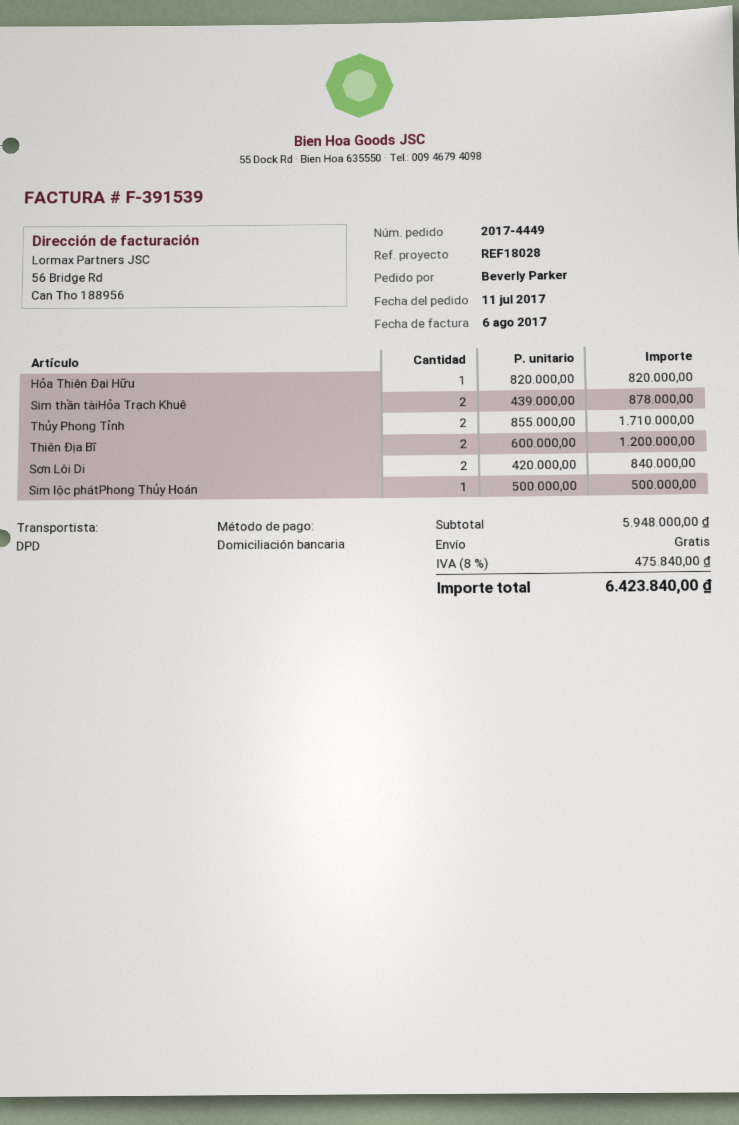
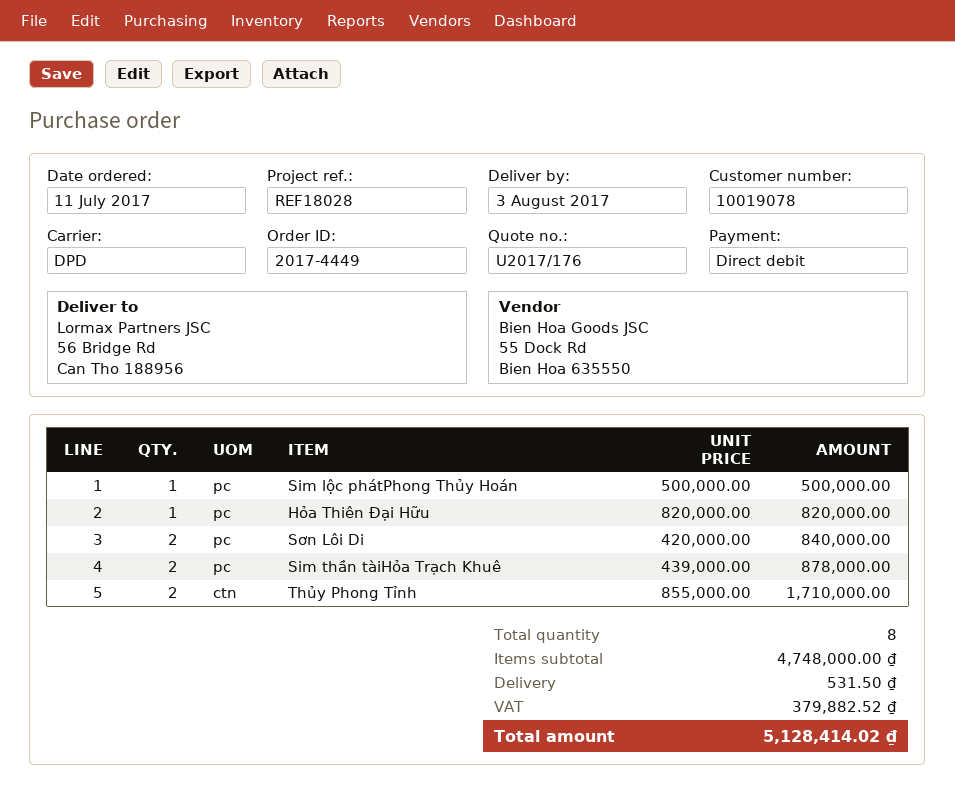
Thiên Địa Bĩ: 2 x 600000.00 = 1200000.00 -> none
subtotal: 5948000.00 -> 4748000.00
shipping: 0.00 -> 531.50
tax: 475840.00 -> 379882.52
total: 6423840.00 -> 5128414.02

